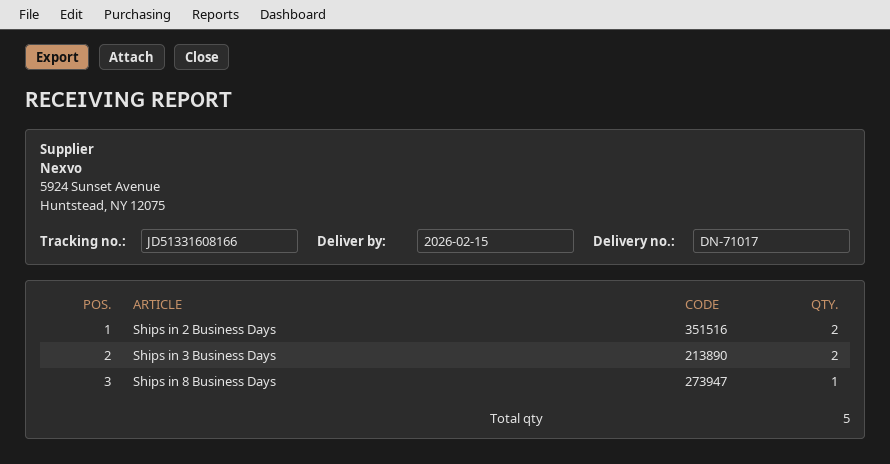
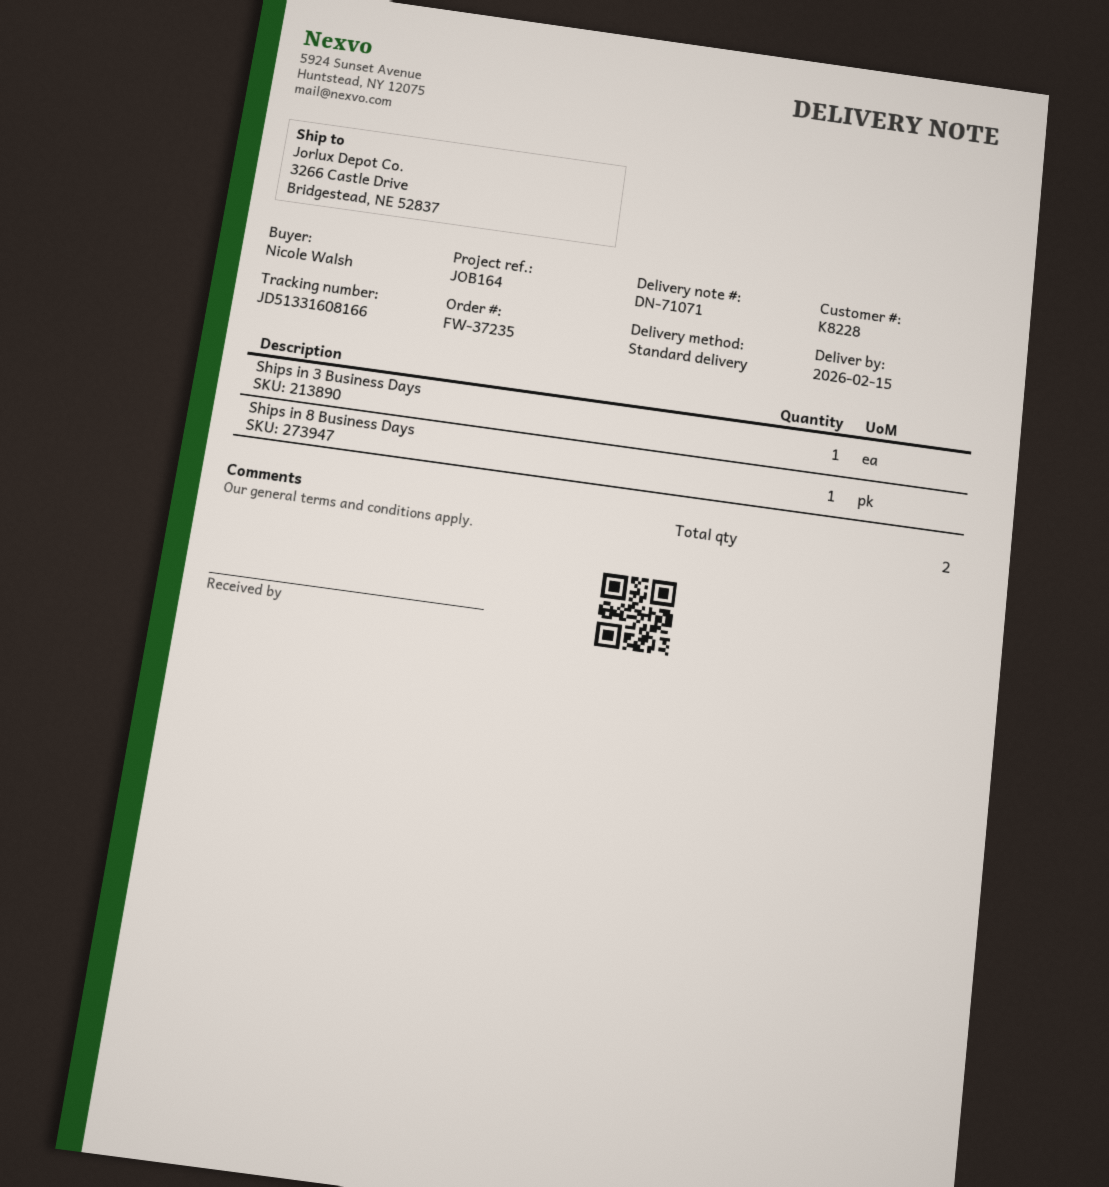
delivery note number: DN-71017 -> DN-71071
Ships in 2 Business Days: 2 -> none
Ships in 3 Business Days: 2 -> 1
total quantity: 5 -> 2

